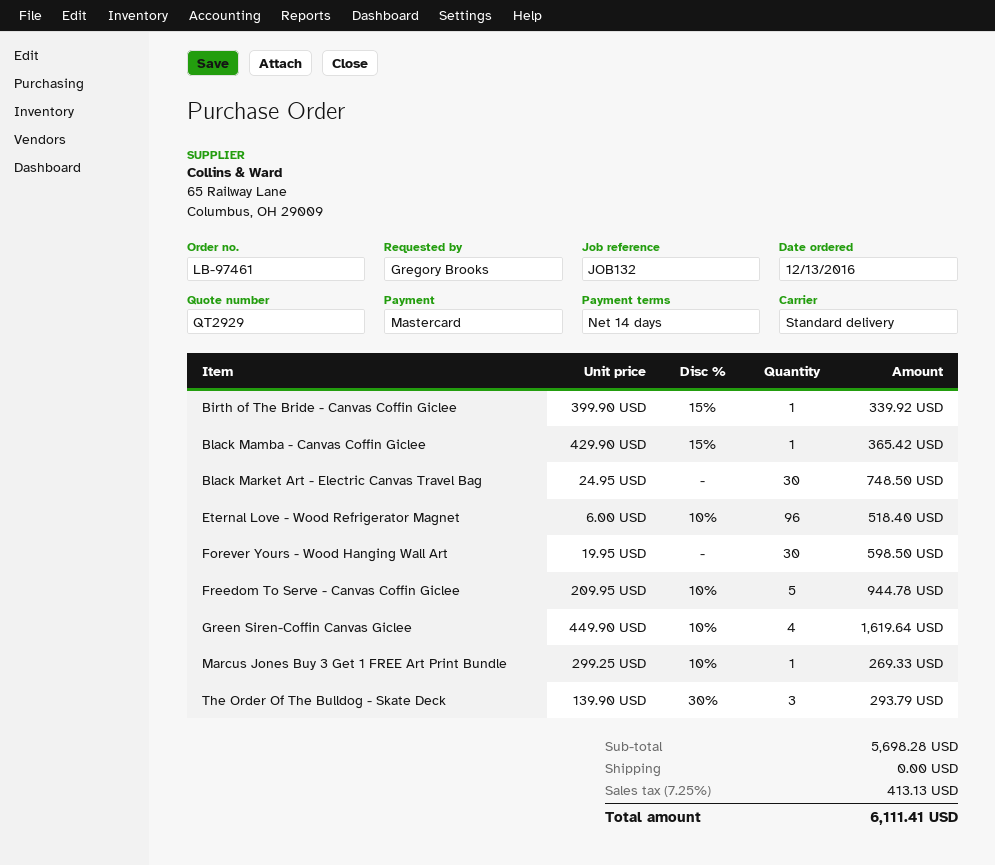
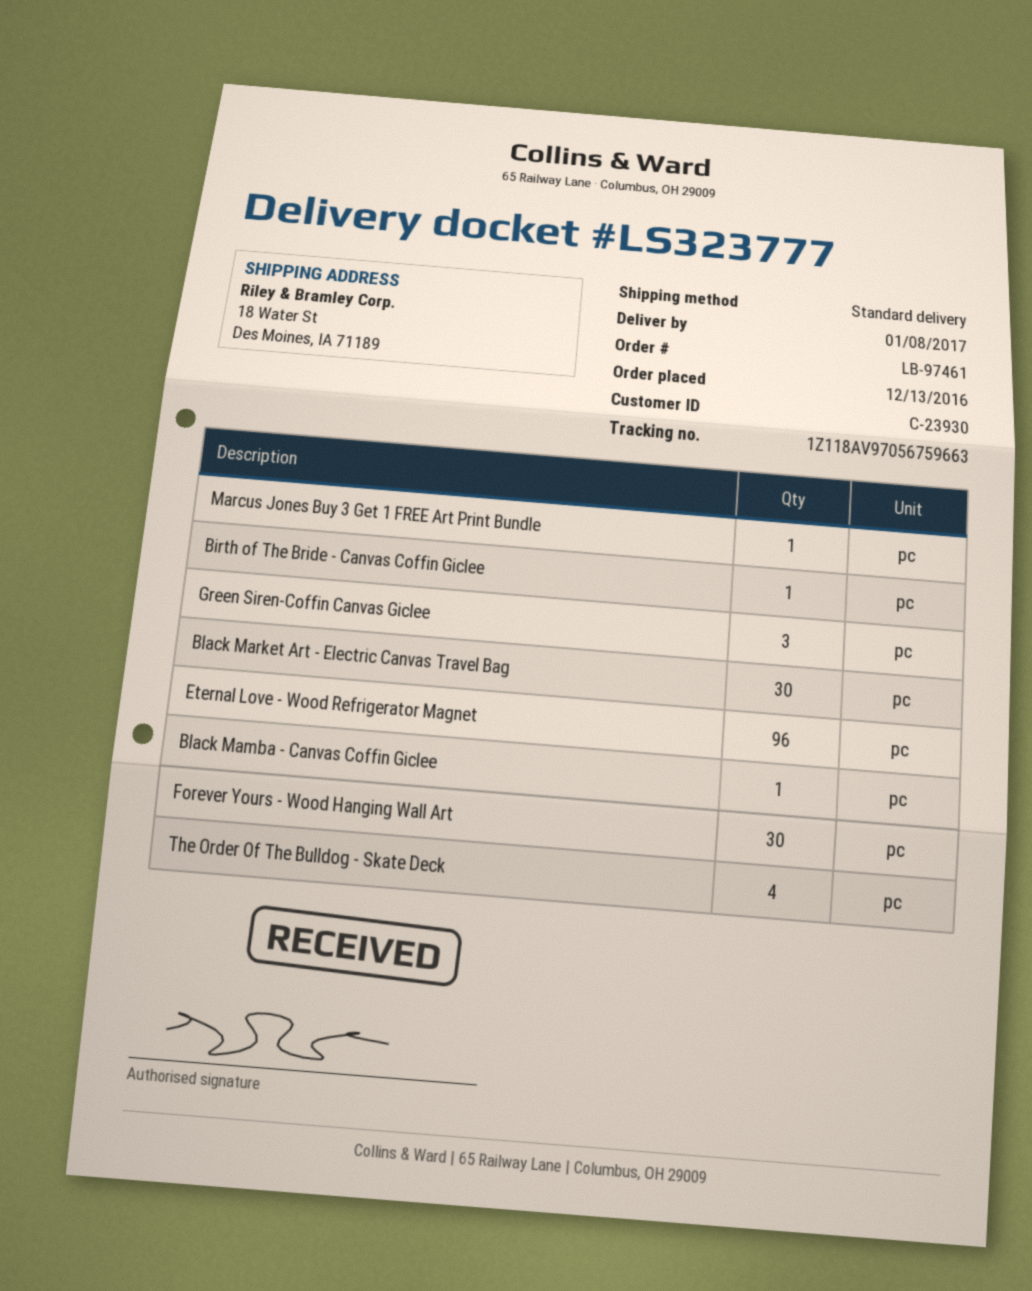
Freedom To Serve - Canvas Coffin Giclee: 5 -> none
Green Siren-Coffin Canvas Giclee: 4 -> 3
The Order Of The Bulldog - Skate Deck: 3 -> 4

